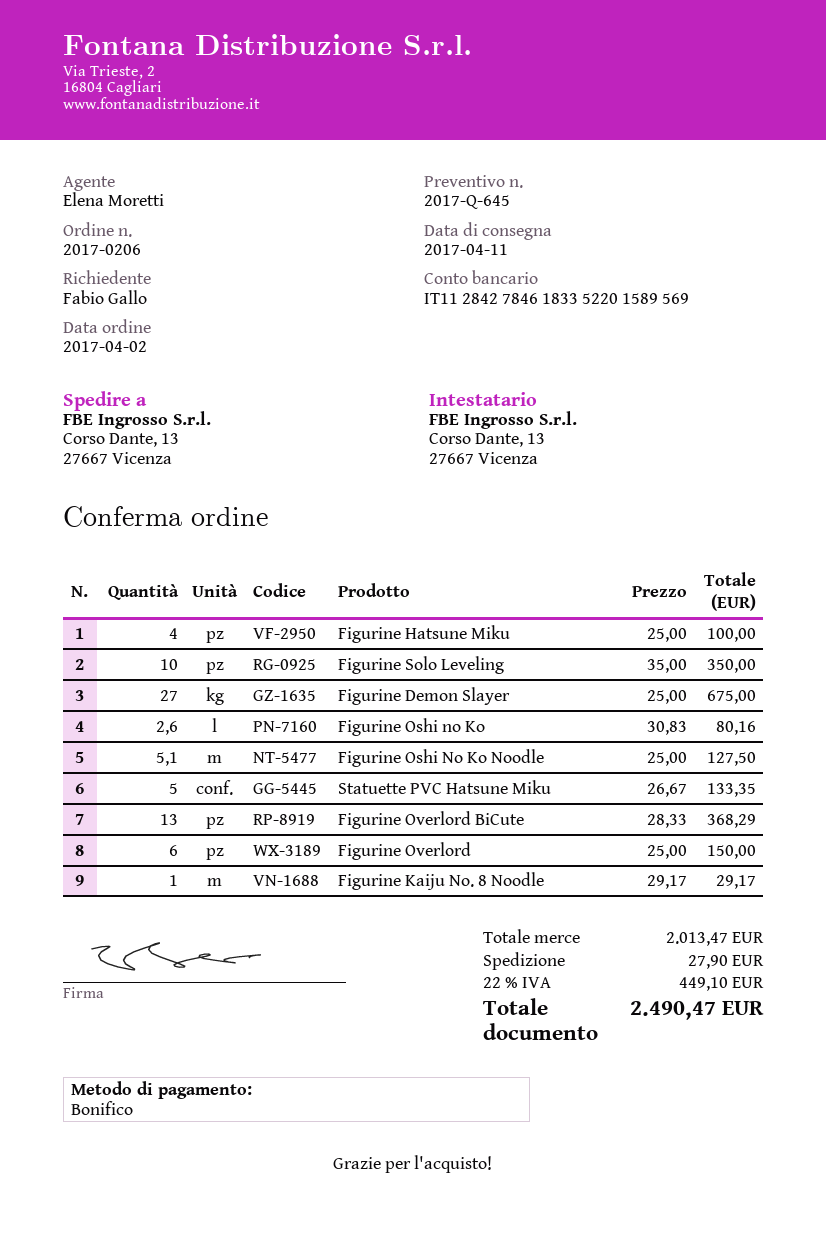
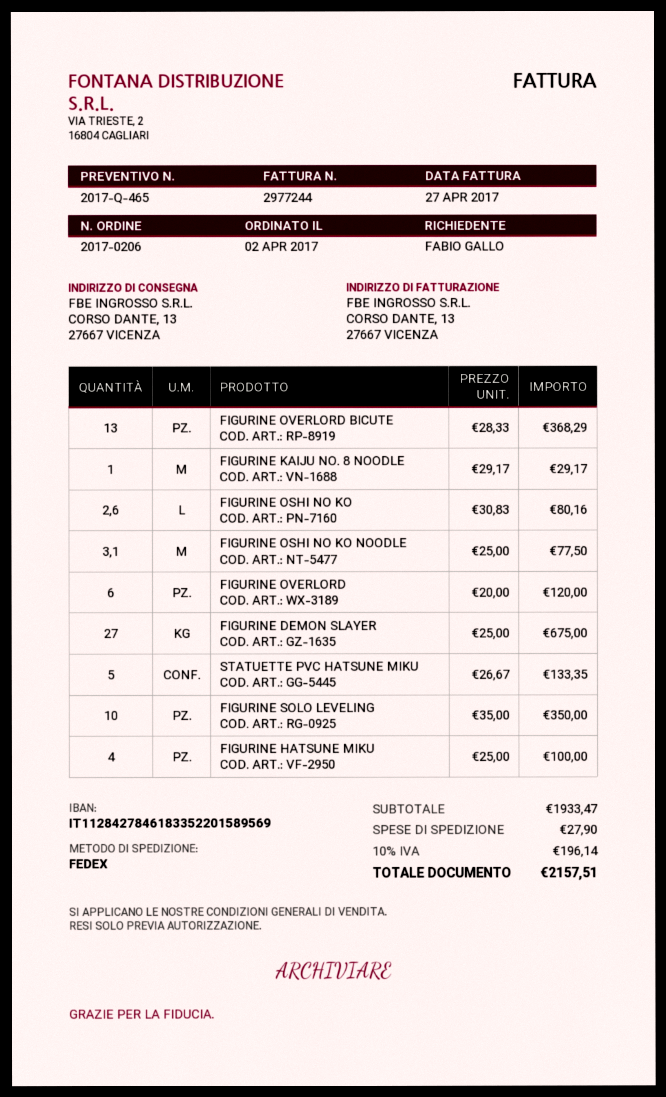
quote number: 2017-Q-645 -> 2017-Q-465
Figurine Oshi No Ko Noodle: 5.1 x 25.00 = 127.50 -> 3.1 x 25.00 = 77.50
Figurine Overlord: 6 x 25.00 = 150.00 -> 6 x 20.00 = 120.00
subtotal: 2013.47 -> 1933.47
tax: 22% = 449.10 -> 10% = 196.14
total: 2490.47 -> 2157.51

